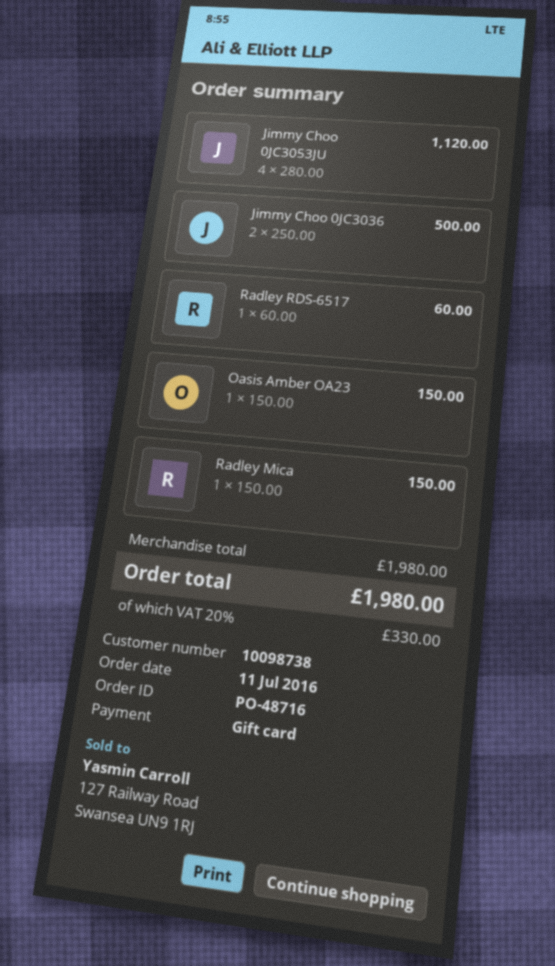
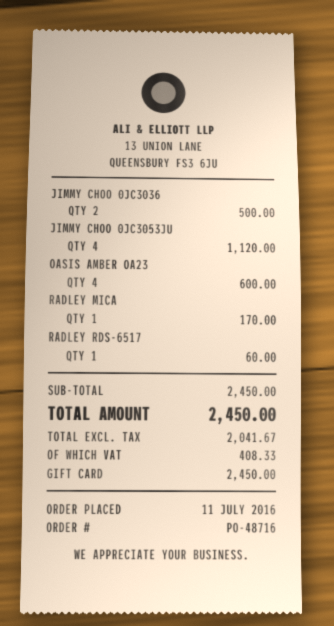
Oasis Amber OA23: 1 for 150.00 -> 4 for 600.00
Radley Mica: 1 for 150.00 -> 1 for 170.00
subtotal: 1980.00 -> 2450.00
tax: 330.00 -> 408.33
total: 1980.00 -> 2450.00

